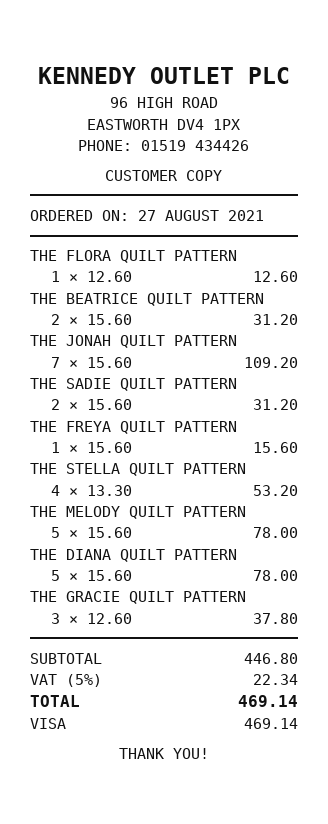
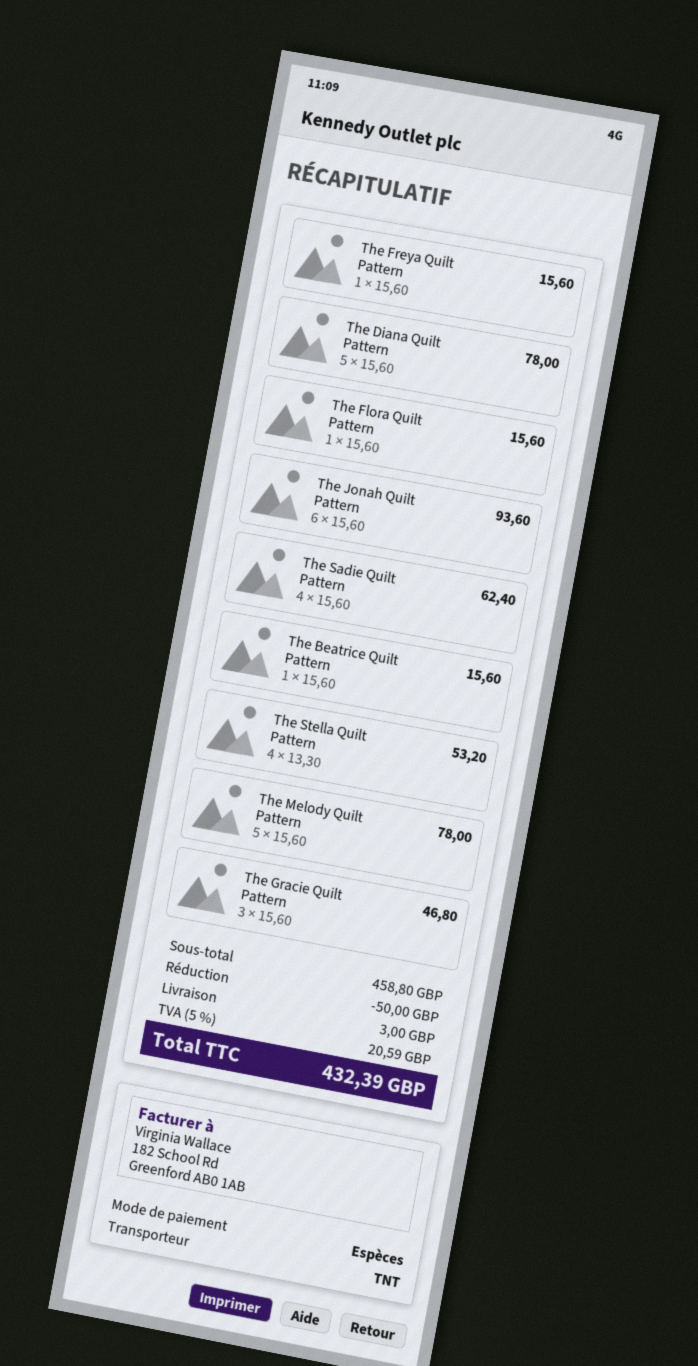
payment method: Visa -> cash
THE FLORA QUILT PATTERN: 1 x 12.60 = 12.60 -> 1 x 15.60 = 15.60
THE BEATRICE QUILT PATTERN: 2 x 15.60 = 31.20 -> 1 x 15.60 = 15.60
THE JONAH QUILT PATTERN: 7 x 15.60 = 109.20 -> 6 x 15.60 = 93.60
THE SADIE QUILT PATTERN: 2 x 15.60 = 31.20 -> 4 x 15.60 = 62.40
THE GRACIE QUILT PATTERN: 3 x 12.60 = 37.80 -> 3 x 15.60 = 46.80
subtotal: 446.80 -> 458.80
discount: none -> 50.00
shipping: none -> 3.00
tax: 5% = 22.34 -> 5% = 20.59
total: 469.14 -> 432.39

